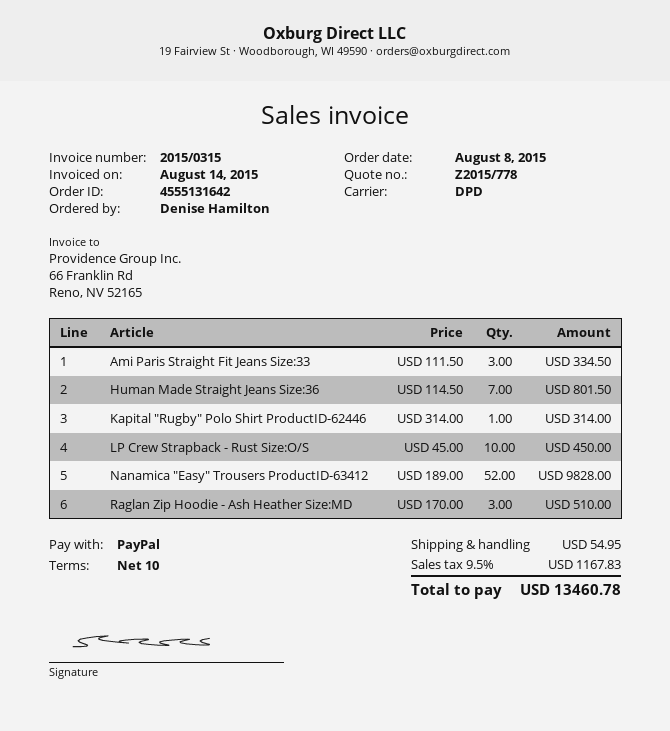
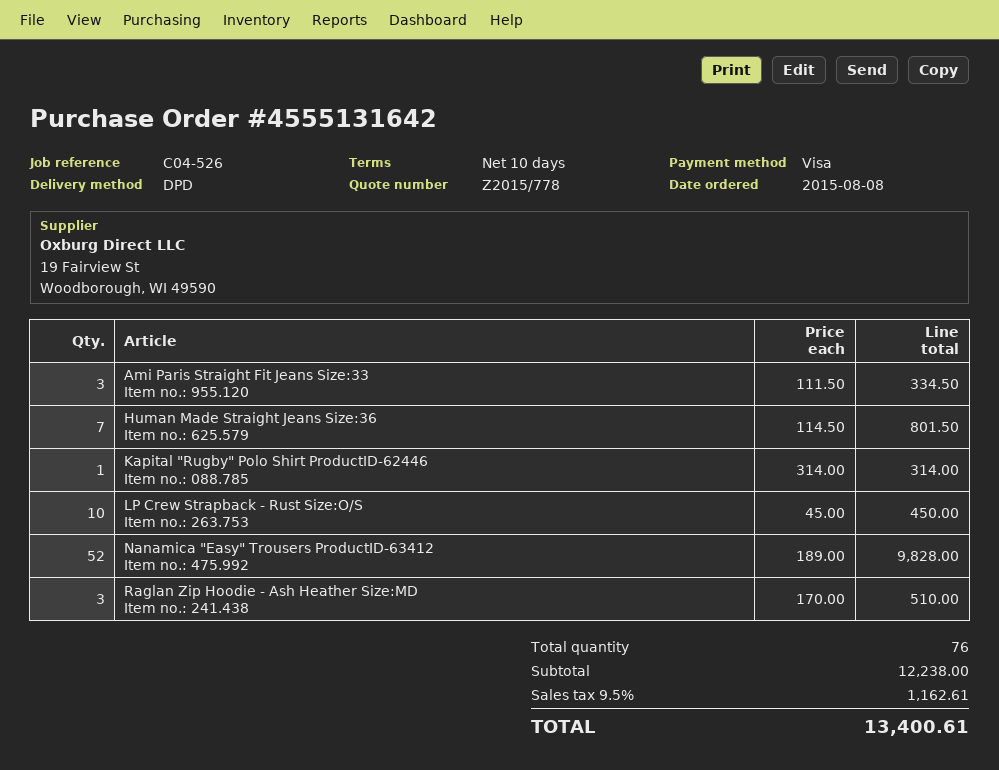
payment method: PayPal -> Visa
shipping: 54.95 -> none
tax: 9.5% = 1167.83 -> 9.5% = 1162.61
total: 13460.78 -> 13400.61

